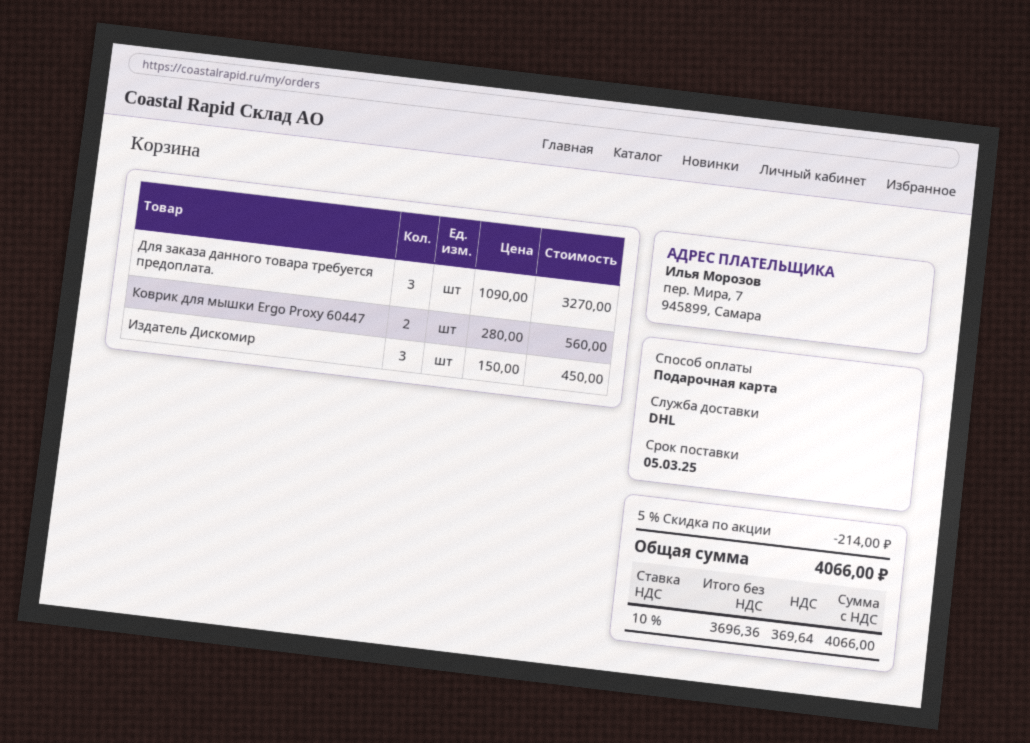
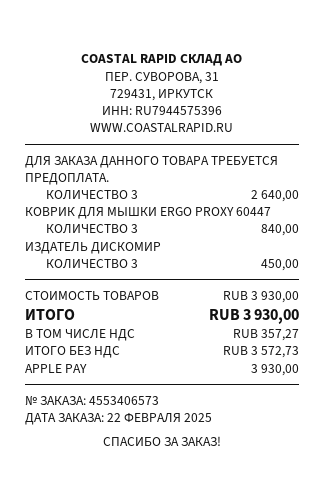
payment method: gift card -> Apple Pay
Для заказа данного товара требуется предоплата.: 3 for 3270.00 -> 3 for 2640.00
Коврик для мышки Ergo Proxy 60447: 2 for 560.00 -> 3 for 840.00
discount: 5% = 214.00 -> none
net: 3696.36 -> 3572.73
tax: 369.64 -> 357.27
total: 4066.00 -> 3930.00

